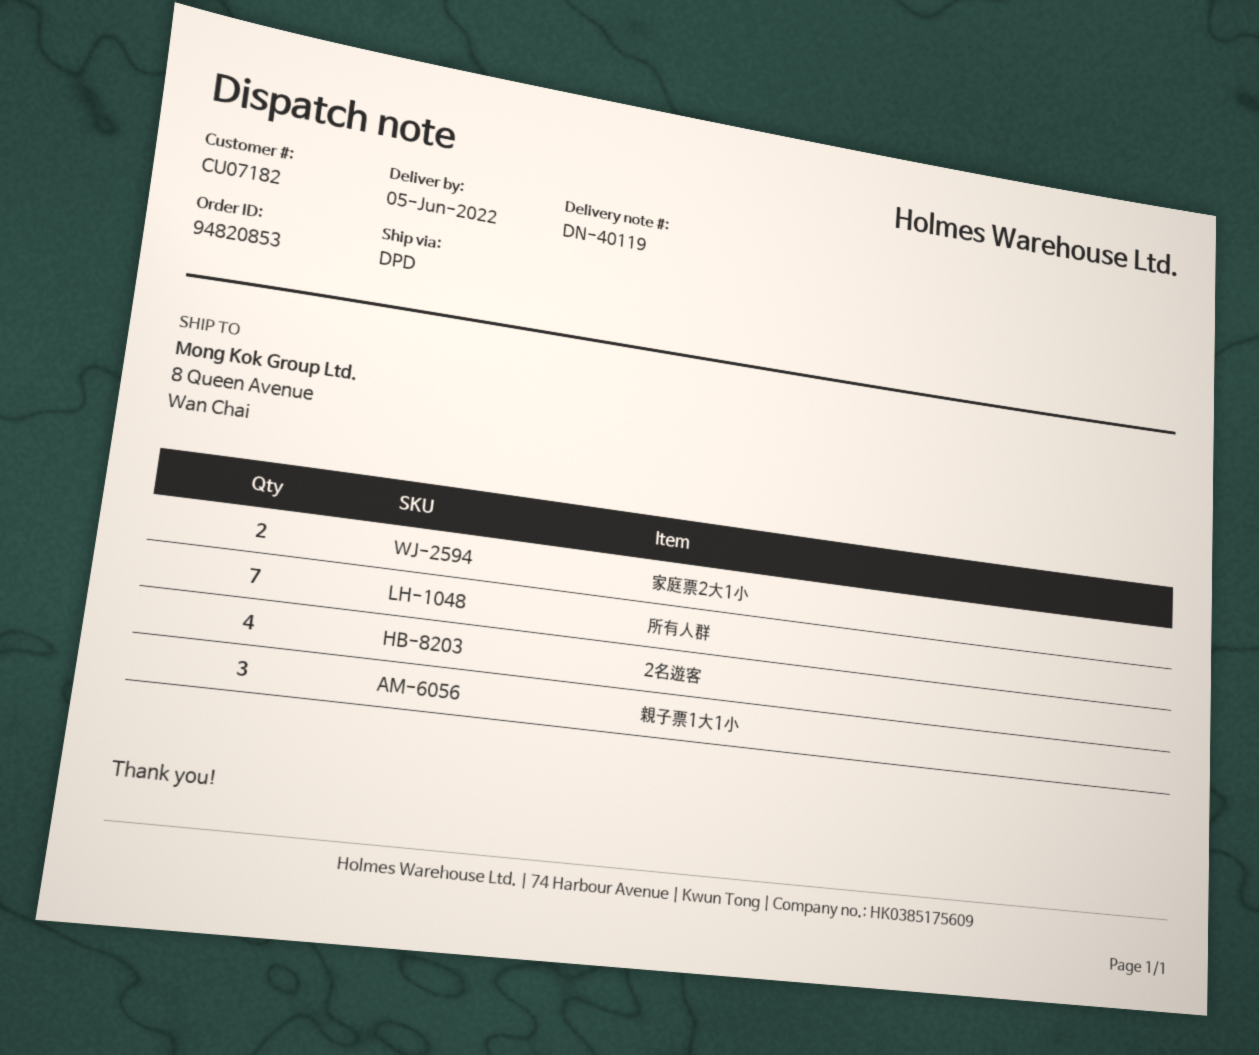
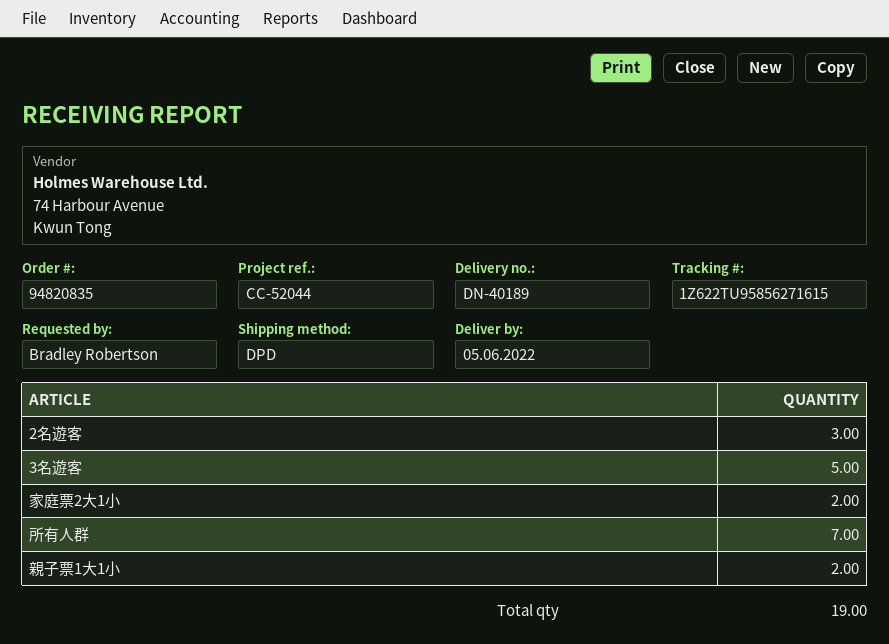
order number: 94820853 -> 94820835
delivery note number: DN-40119 -> DN-40189
2名遊客: 4 -> 3
親子票1大1小: 3 -> 2
3名遊客: none -> 5

